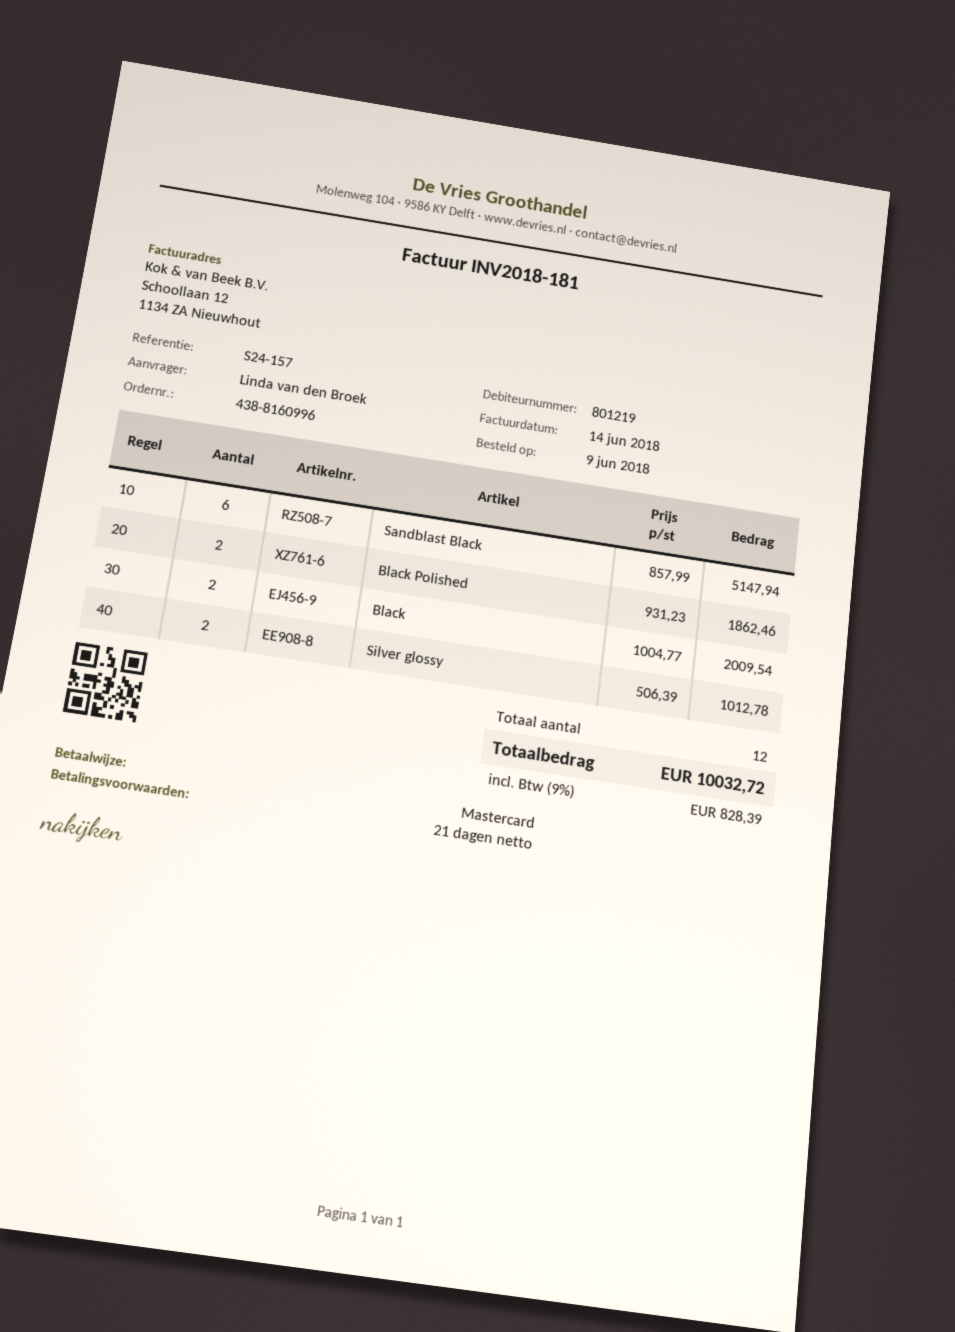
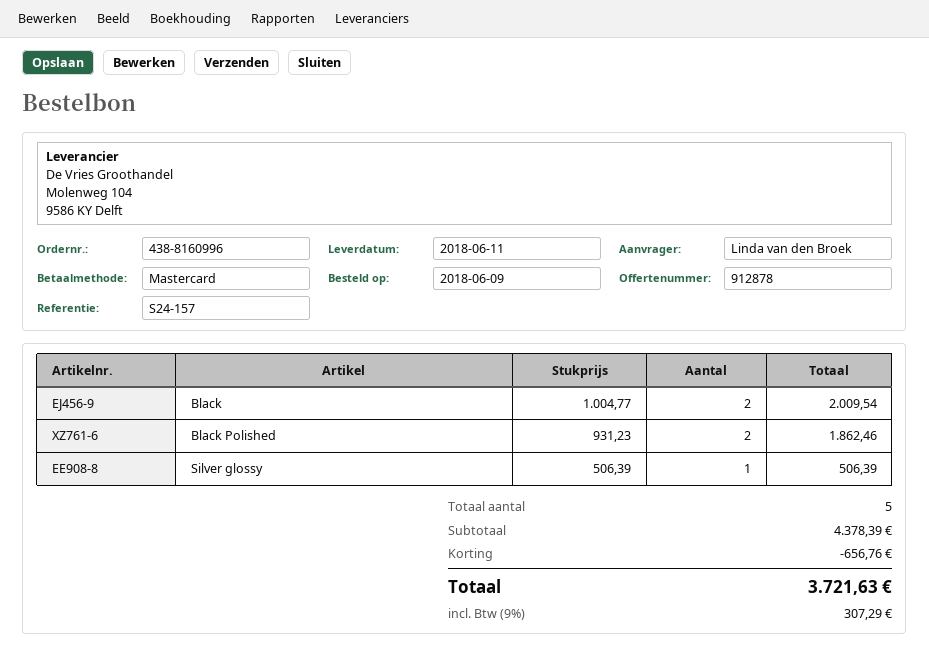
Sandblast Black: 6 x 857.99 = 5147.94 -> none
Silver glossy: 2 x 506.39 = 1012.78 -> 1 x 506.39 = 506.39
total quantity: 12 -> 5
discount: none -> 656.76
tax: 9% = 828.39 -> 9% = 307.29
total: 10032.72 -> 3721.63

